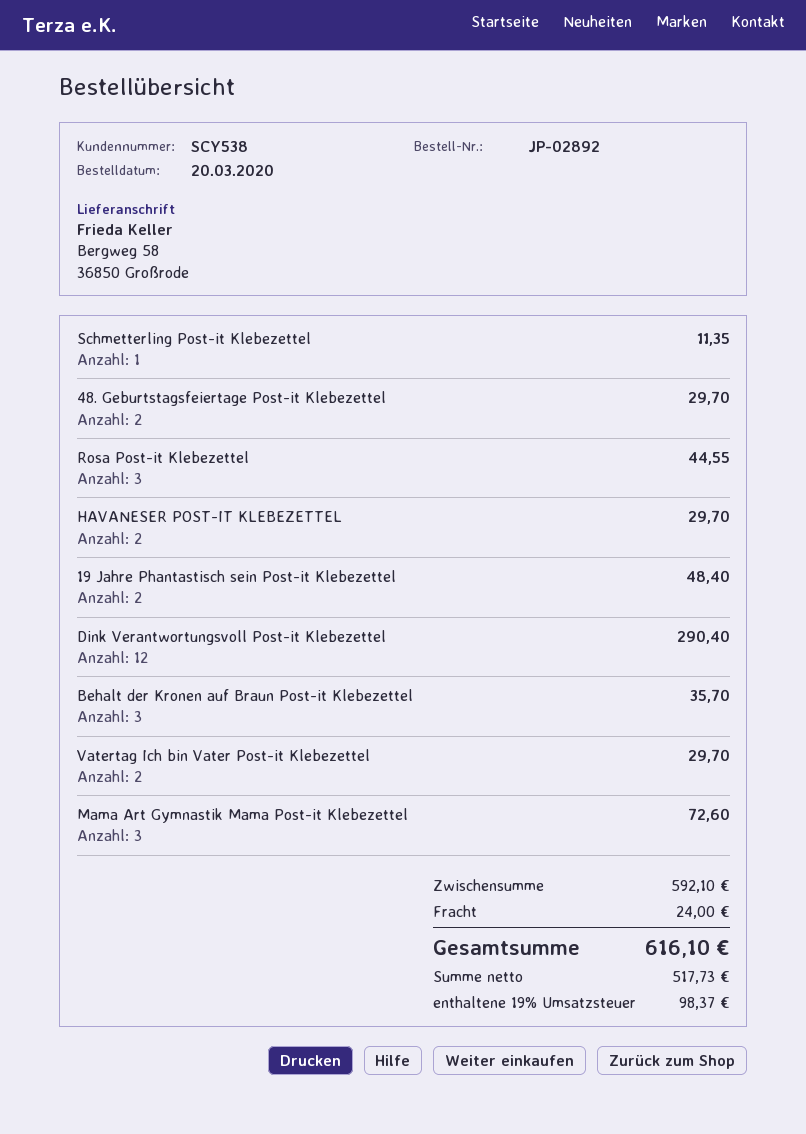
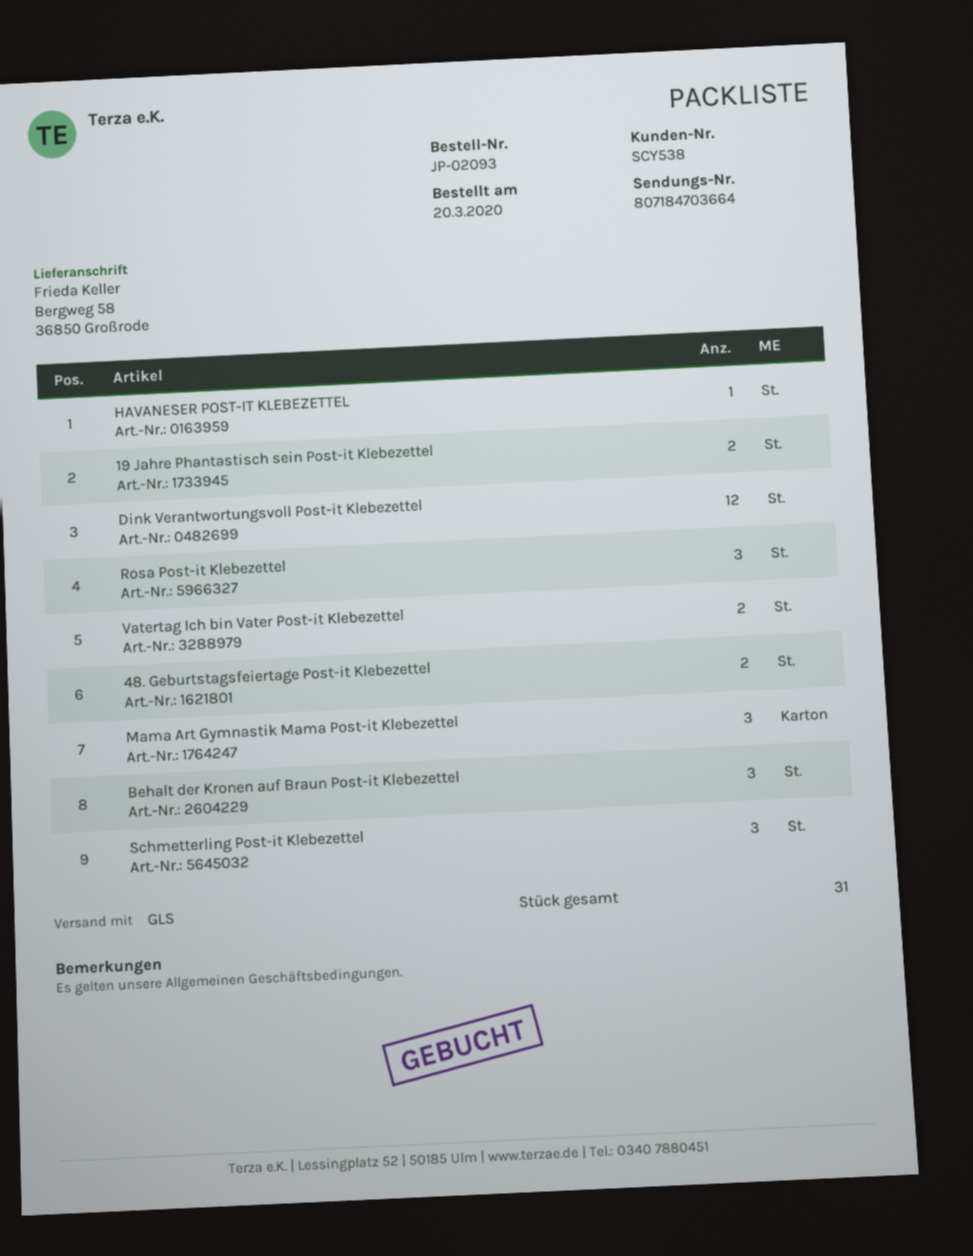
order number: JP-02892 -> JP-02093
Schmetterling Post-it Klebezettel: 1 -> 3
HAVANESER POST-IT KLEBEZETTEL: 2 -> 1

